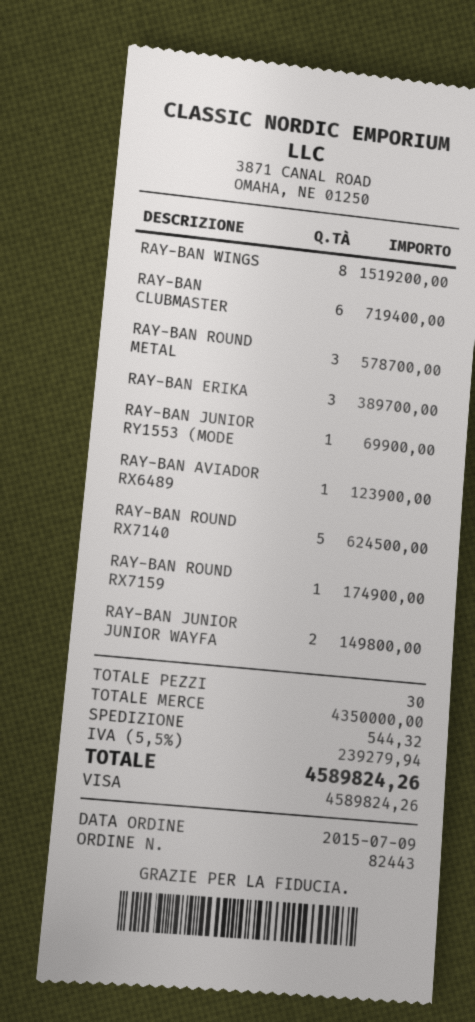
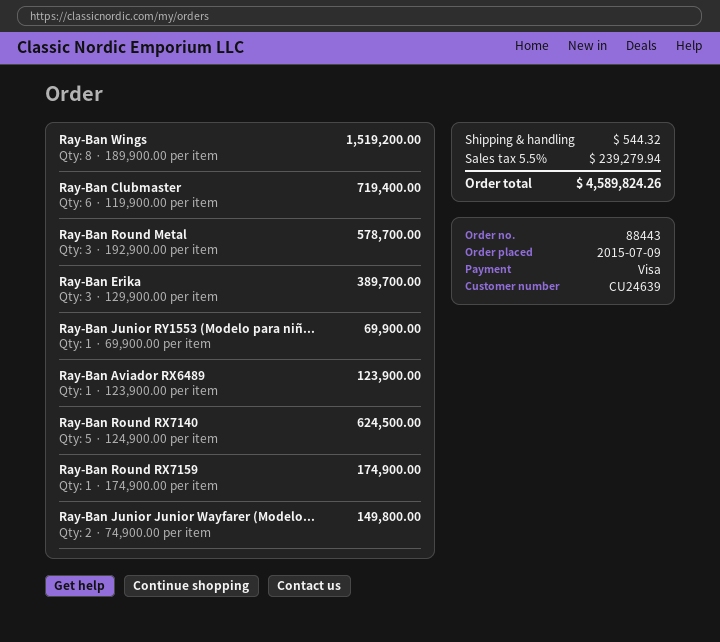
order number: 82443 -> 88443

